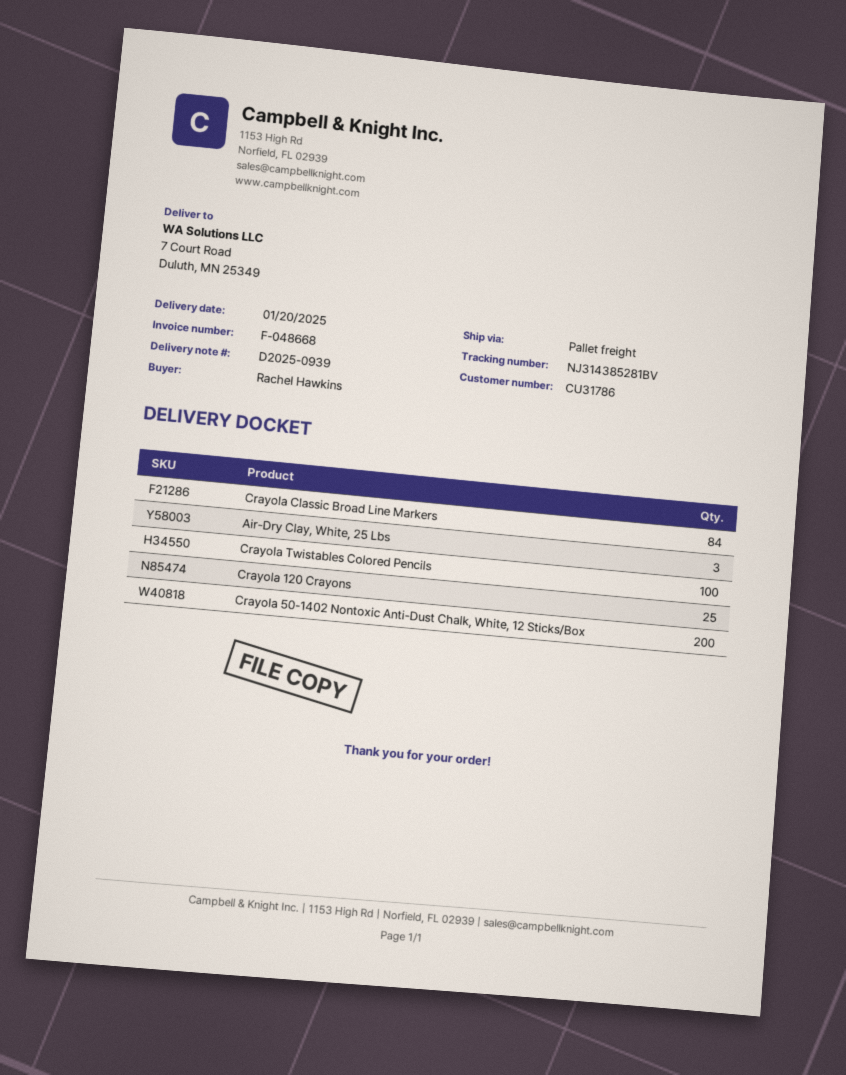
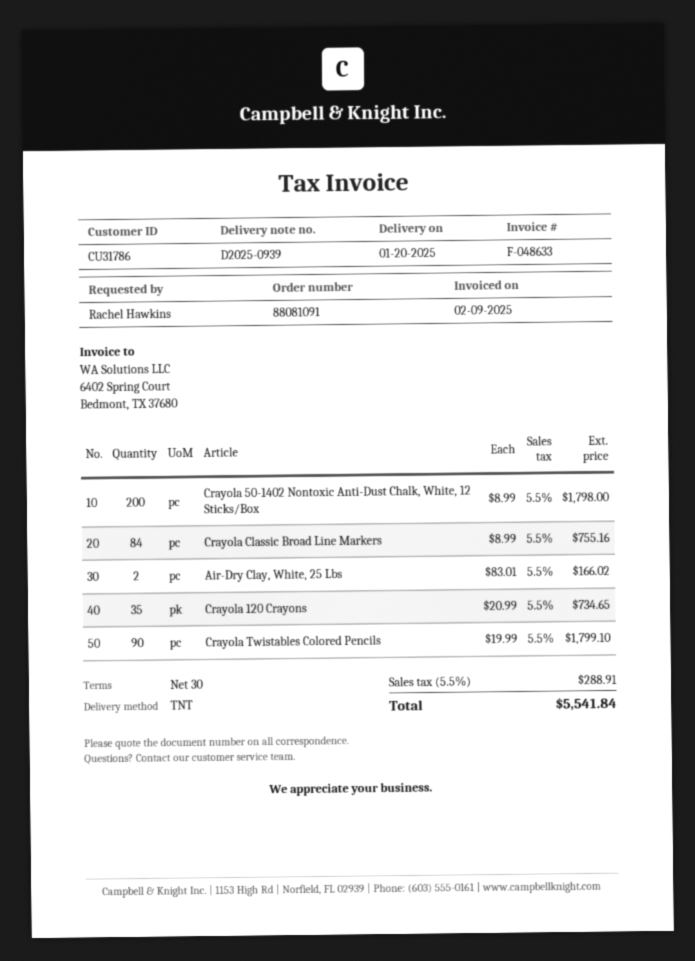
invoice number: F-048668 -> F-048633
shipping method: pallet freight -> TNT
Air-Dry Clay, White, 25 Lbs: 3 -> 2
Crayola Twistables Colored Pencils: 100 -> 90
Crayola 120 Crayons: 25 -> 35

